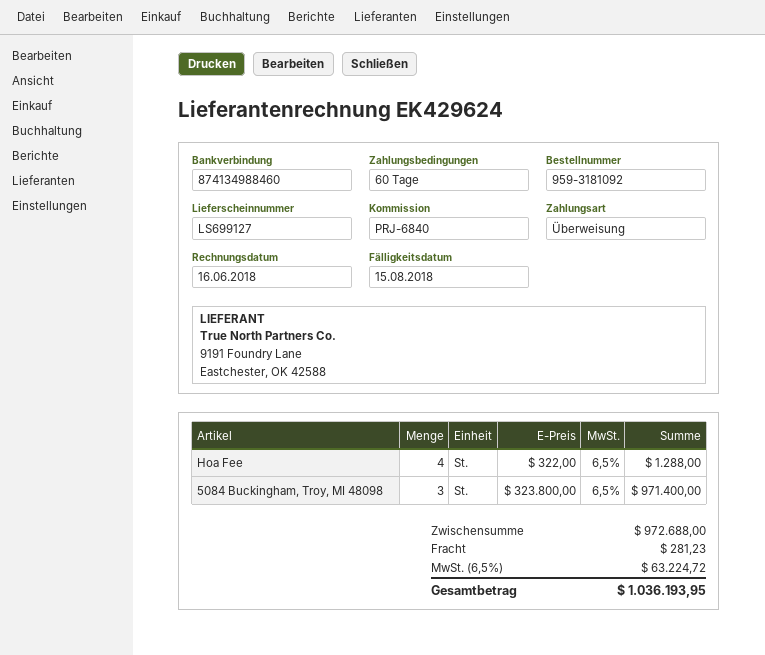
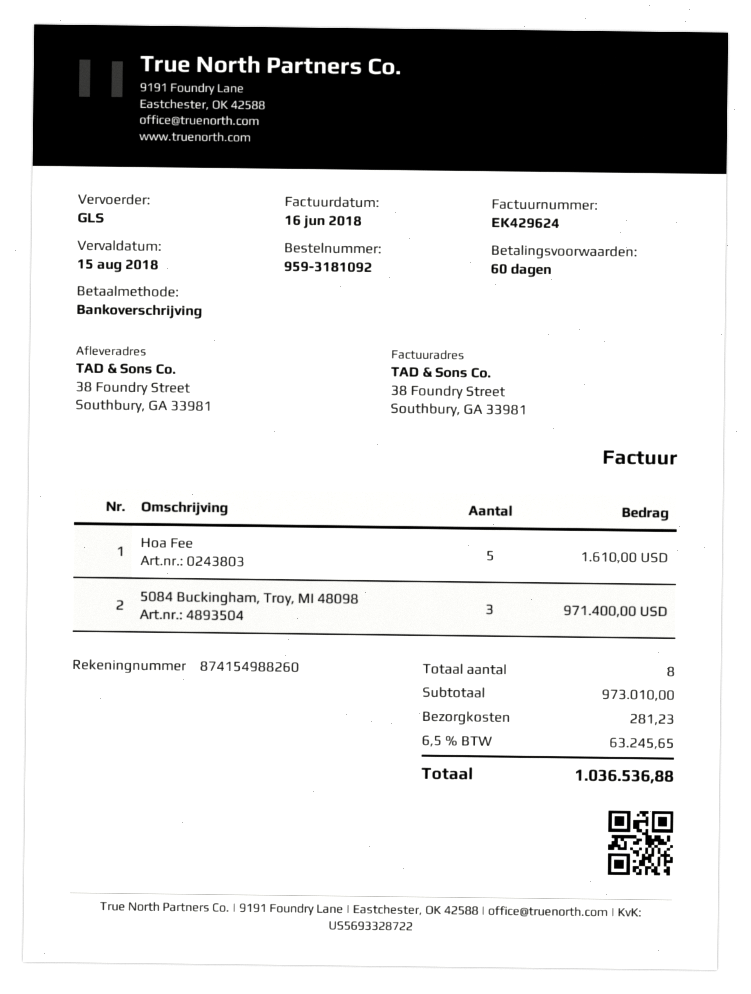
bank account: 874134988460 -> 874154988260
Hoa Fee: 4 for 1288.00 -> 5 for 1610.00
subtotal: 972688.00 -> 973010.00
tax: 6.5% = 63224.72 -> 6.5% = 63245.65
total: 1036193.95 -> 1036536.88

